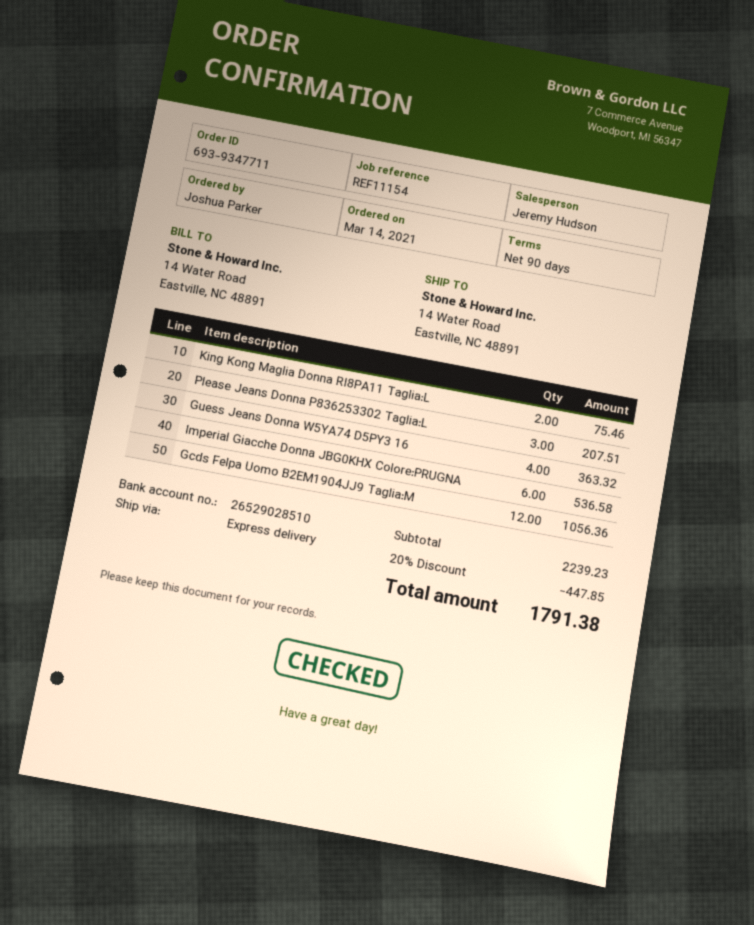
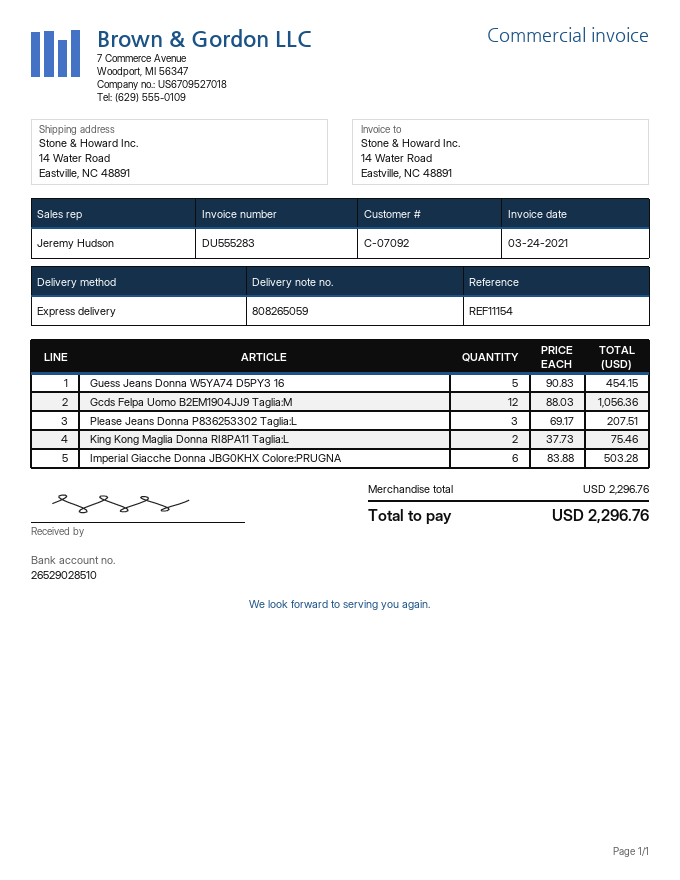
Guess Jeans Donna W5YA74 D5PY3 16: 4 for 363.32 -> 5 for 454.15
Imperial Giacche Donna JBG0KHX Colore:PRUGNA: 6 for 536.58 -> 6 for 503.28
subtotal: 2239.23 -> 2296.76
discount: 20% = 447.85 -> none
total: 1791.38 -> 2296.76

